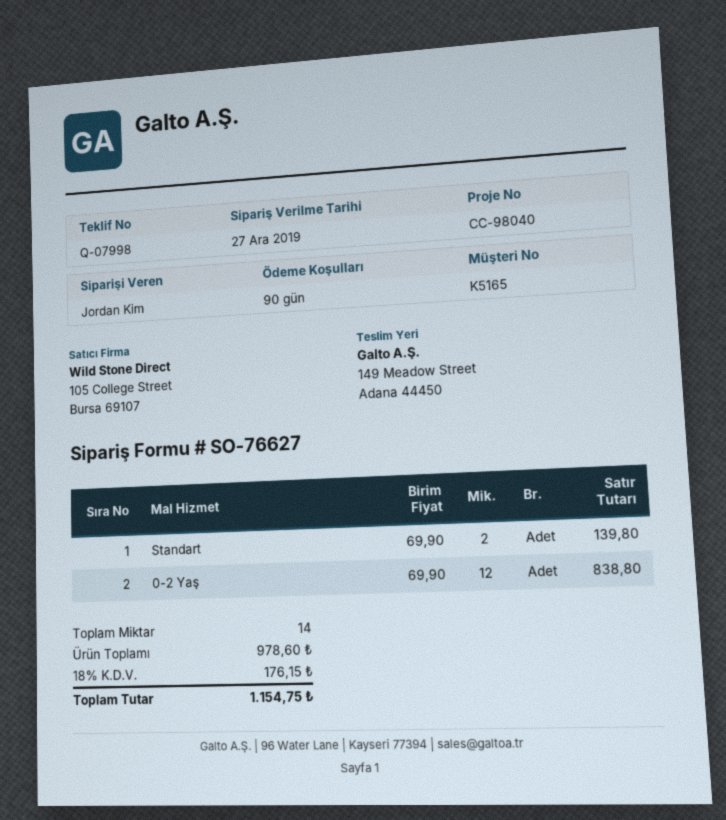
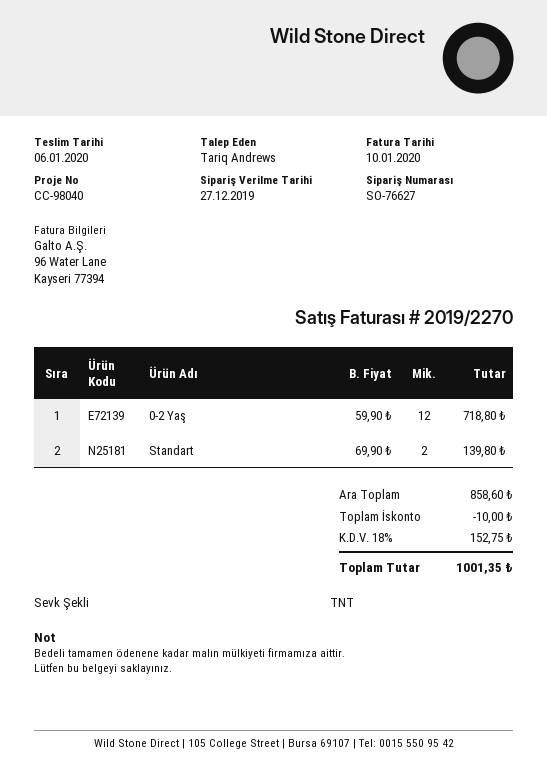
ordered by: Jordan Kim -> Tariq Andrews
0-2 Yaş: 12 x 69.90 = 838.80 -> 12 x 59.90 = 718.80
subtotal: 978.60 -> 858.60
discount: none -> 10.00
tax: 18% = 176.15 -> 18% = 152.75
total: 1154.75 -> 1001.35

